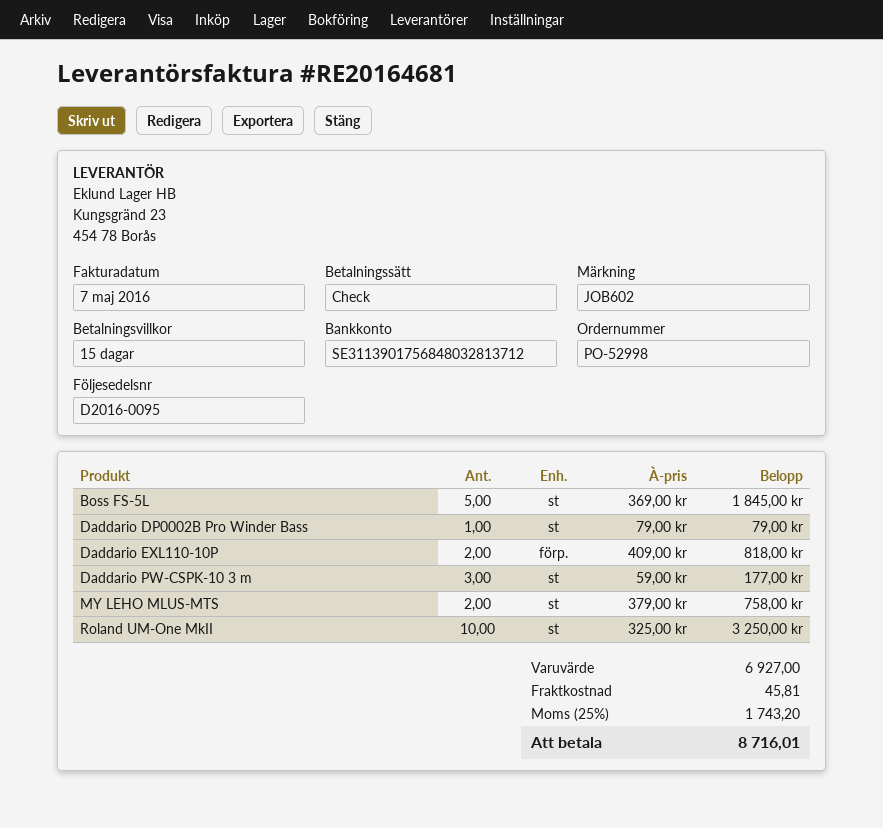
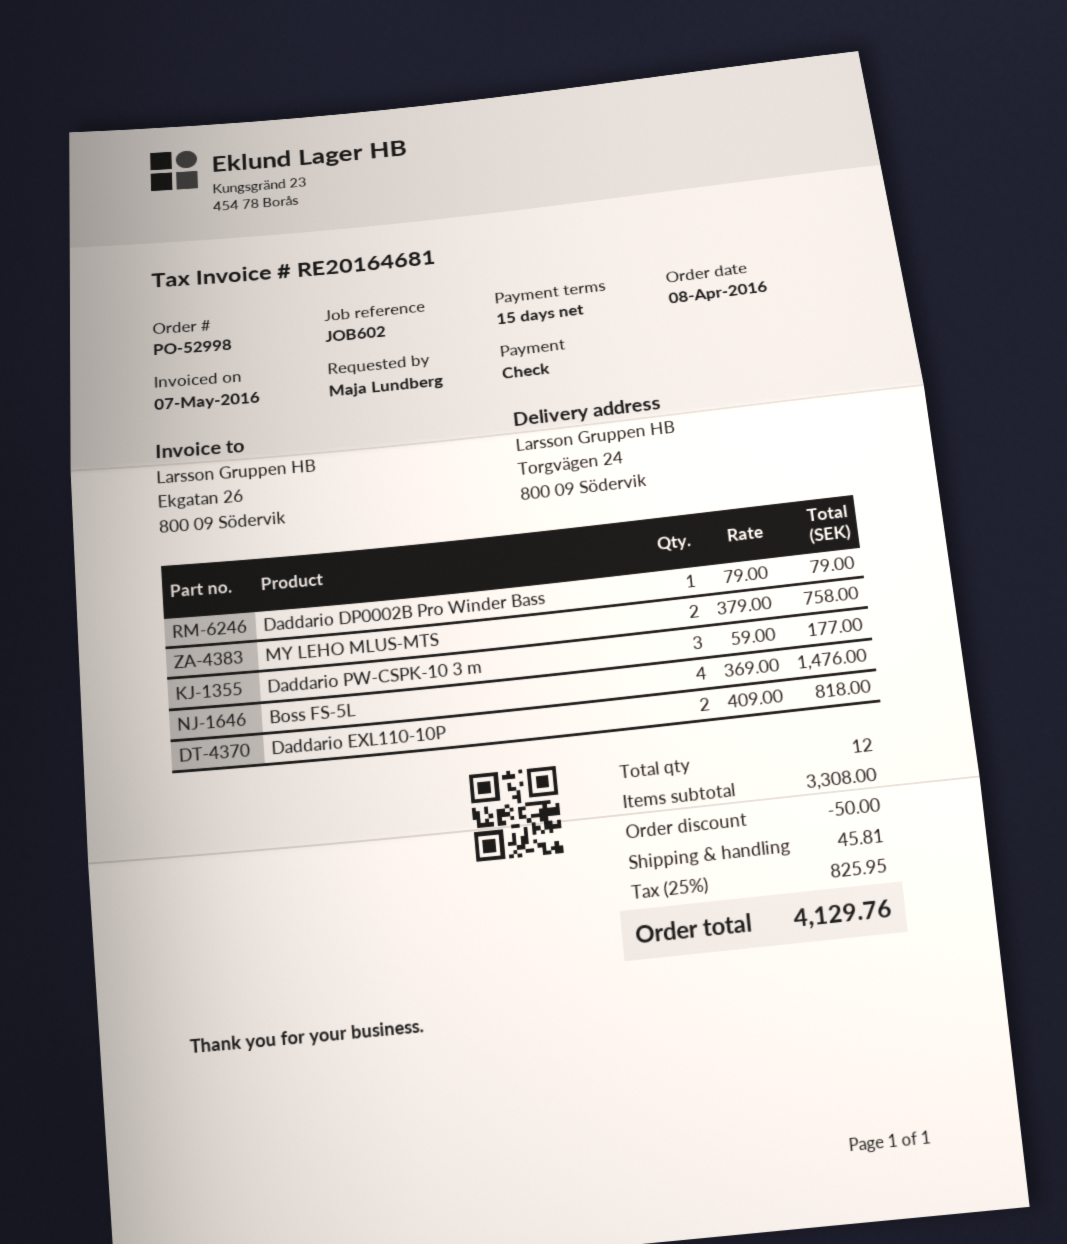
Boss FS-5L: 5 x 369.00 = 1845.00 -> 4 x 369.00 = 1476.00
Roland UM-One MkII: 10 x 325.00 = 3250.00 -> none
subtotal: 6927.00 -> 3308.00
discount: none -> 50.00
tax: 25% = 1743.20 -> 25% = 825.95
total: 8716.01 -> 4129.76

